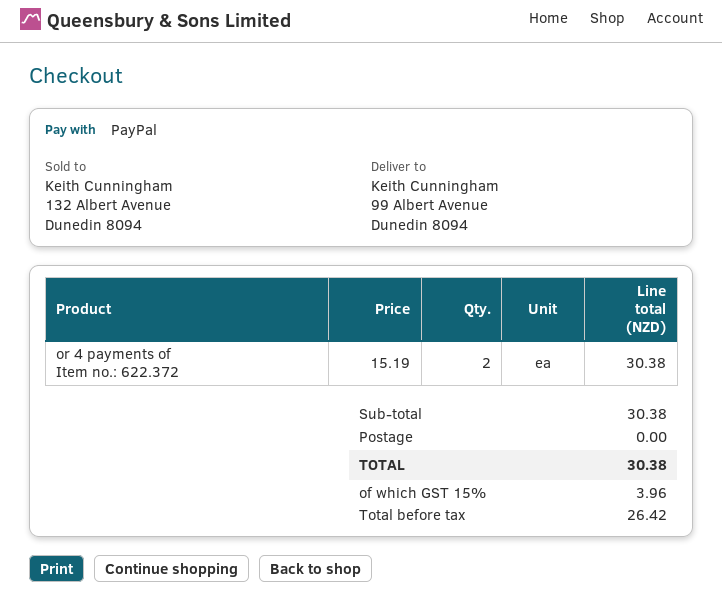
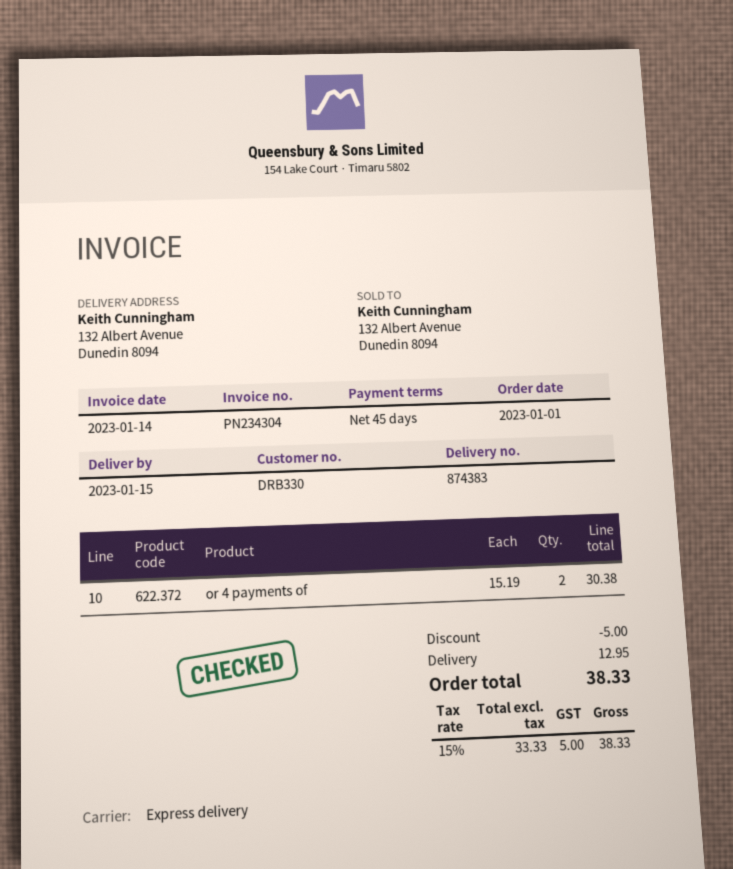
ship to: 99 Albert Avenue, Dunedin 8094 -> 132 Albert Avenue, Dunedin 8094
discount: none -> 5.00
shipping: 0.00 -> 12.95
net: 26.42 -> 33.33
tax: 15% = 3.96 -> 15% = 5.00
total: 30.38 -> 38.33

